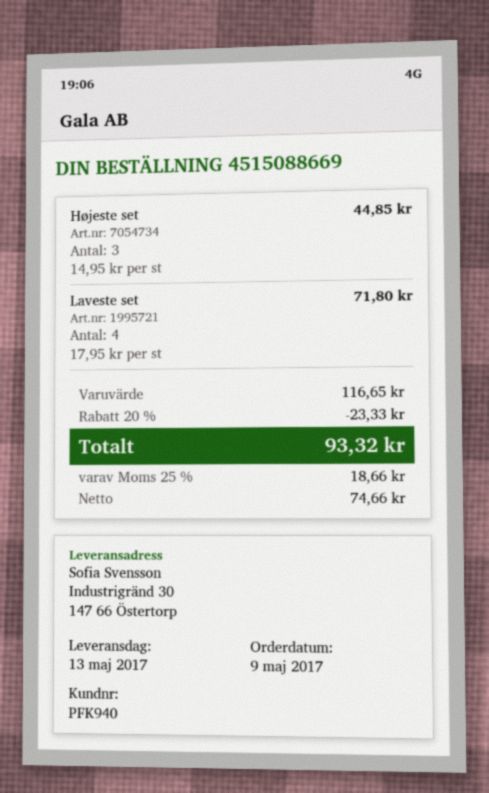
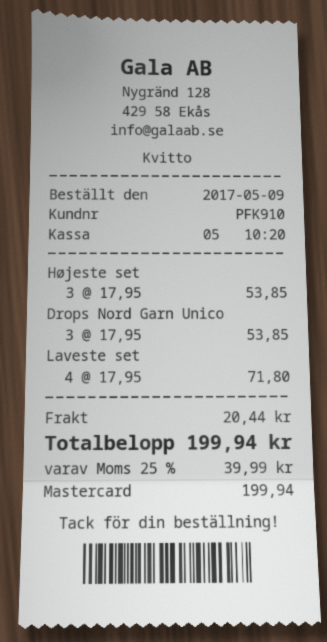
customer number: PFK940 -> PFK910
Højeste set: 3 x 14.95 = 44.85 -> 3 x 17.95 = 53.85
Drops Nord Garn Unico: none -> 3 x 17.95 = 53.85
discount: 20% = 23.33 -> none
shipping: none -> 20.44
tax: 25% = 18.66 -> 25% = 39.99
total: 93.32 -> 199.94

